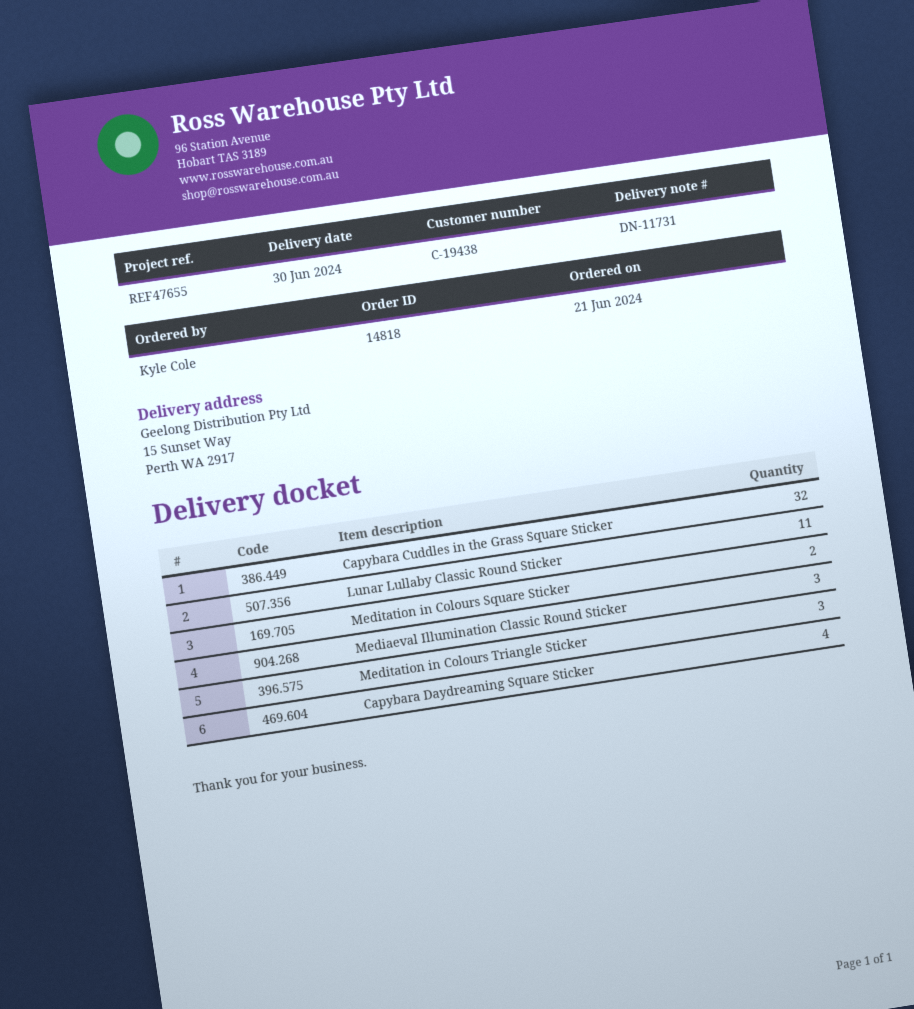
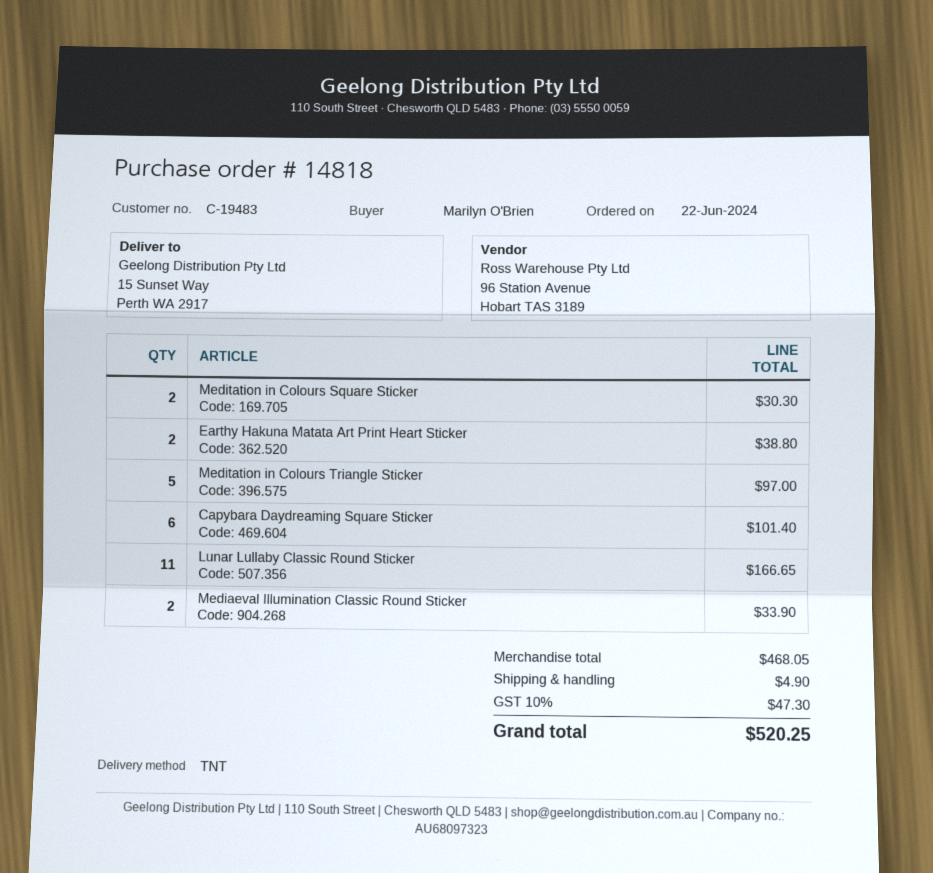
order date: 2024-06-21 -> 2024-06-22
customer number: C-19438 -> C-19483
ordered by: Kyle Cole -> Marilyn O'Brien
Capybara Cuddles in the Grass Square Sticker: 32 -> none
Mediaeval Illumination Classic Round Sticker: 3 -> 2
Meditation in Colours Triangle Sticker: 3 -> 5
Capybara Daydreaming Square Sticker: 4 -> 6
Earthy Hakuna Matata Art Print Heart Sticker: none -> 2

